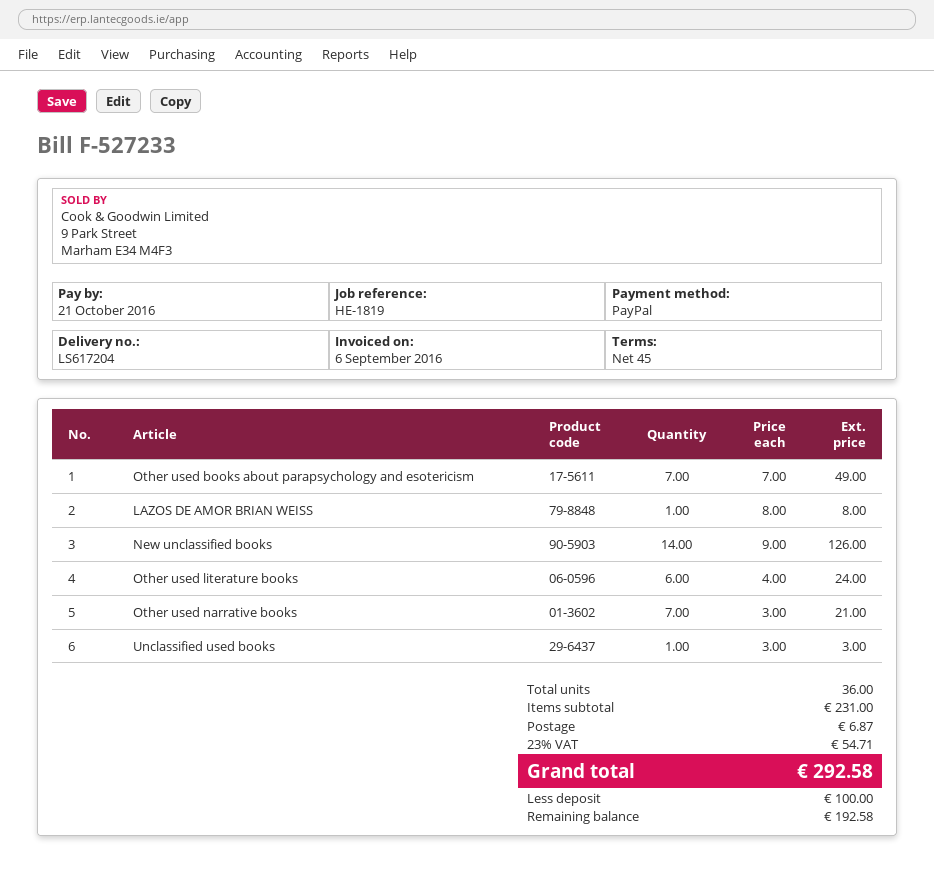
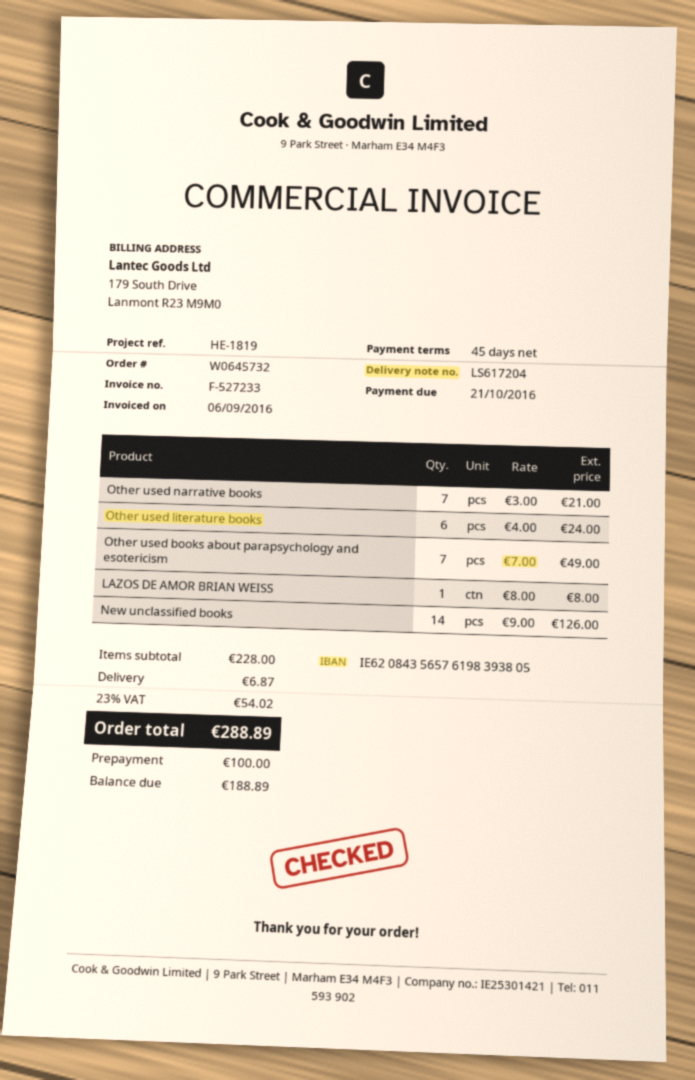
Unclassified used books: 1 x 3.00 = 3.00 -> none
subtotal: 231.00 -> 228.00
tax: 23% = 54.71 -> 23% = 54.02
total: 292.58 -> 288.89
balance: 192.58 -> 188.89

